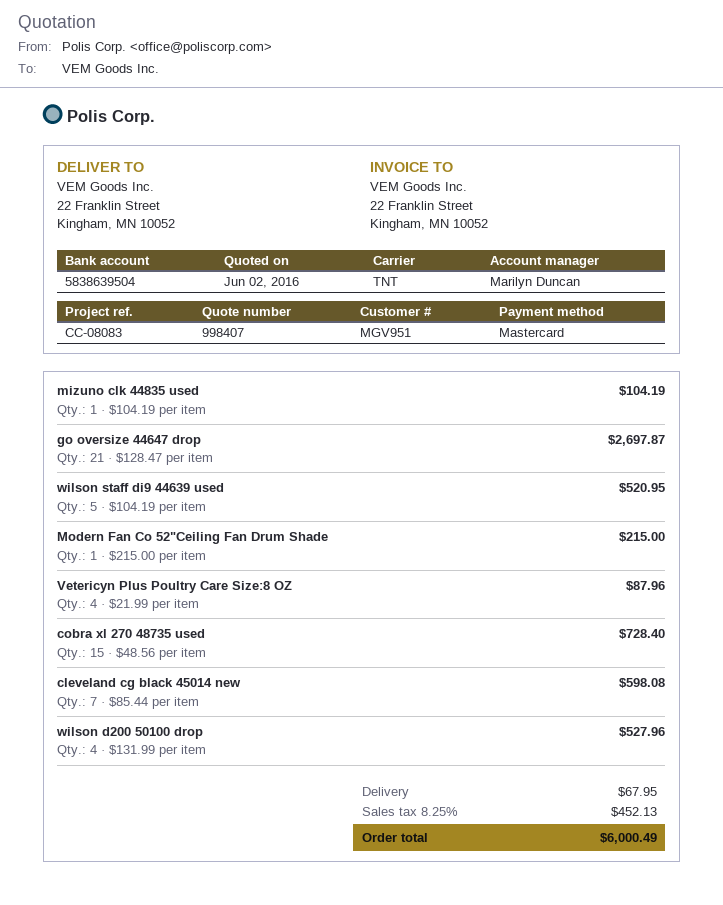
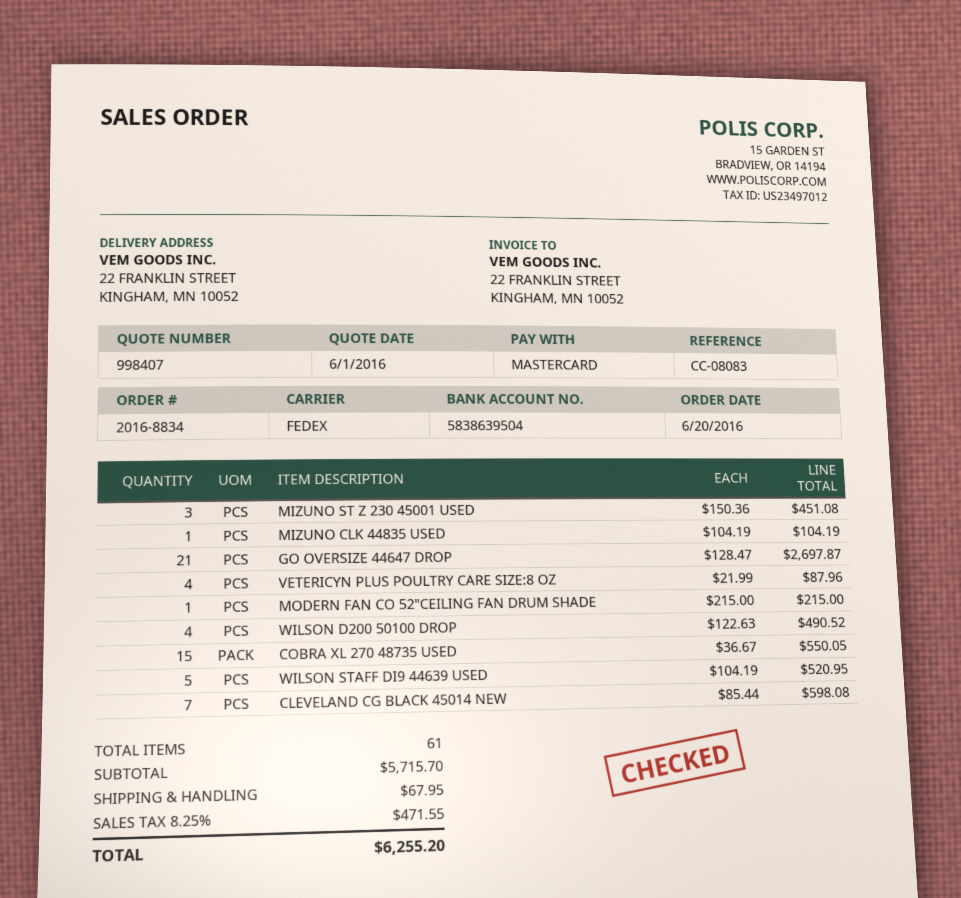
quote date: 2016-06-02 -> 2016-06-01
shipping method: TNT -> FedEx
cobra xl 270 48735 used: 15 x 48.56 = 728.40 -> 15 x 36.67 = 550.05
wilson d200 50100 drop: 4 x 131.99 = 527.96 -> 4 x 122.63 = 490.52
MIZUNO ST Z 230 45001 USED: none -> 3 x 150.36 = 451.08
tax: 8.25% = 452.13 -> 8.25% = 471.55
total: 6000.49 -> 6255.20

